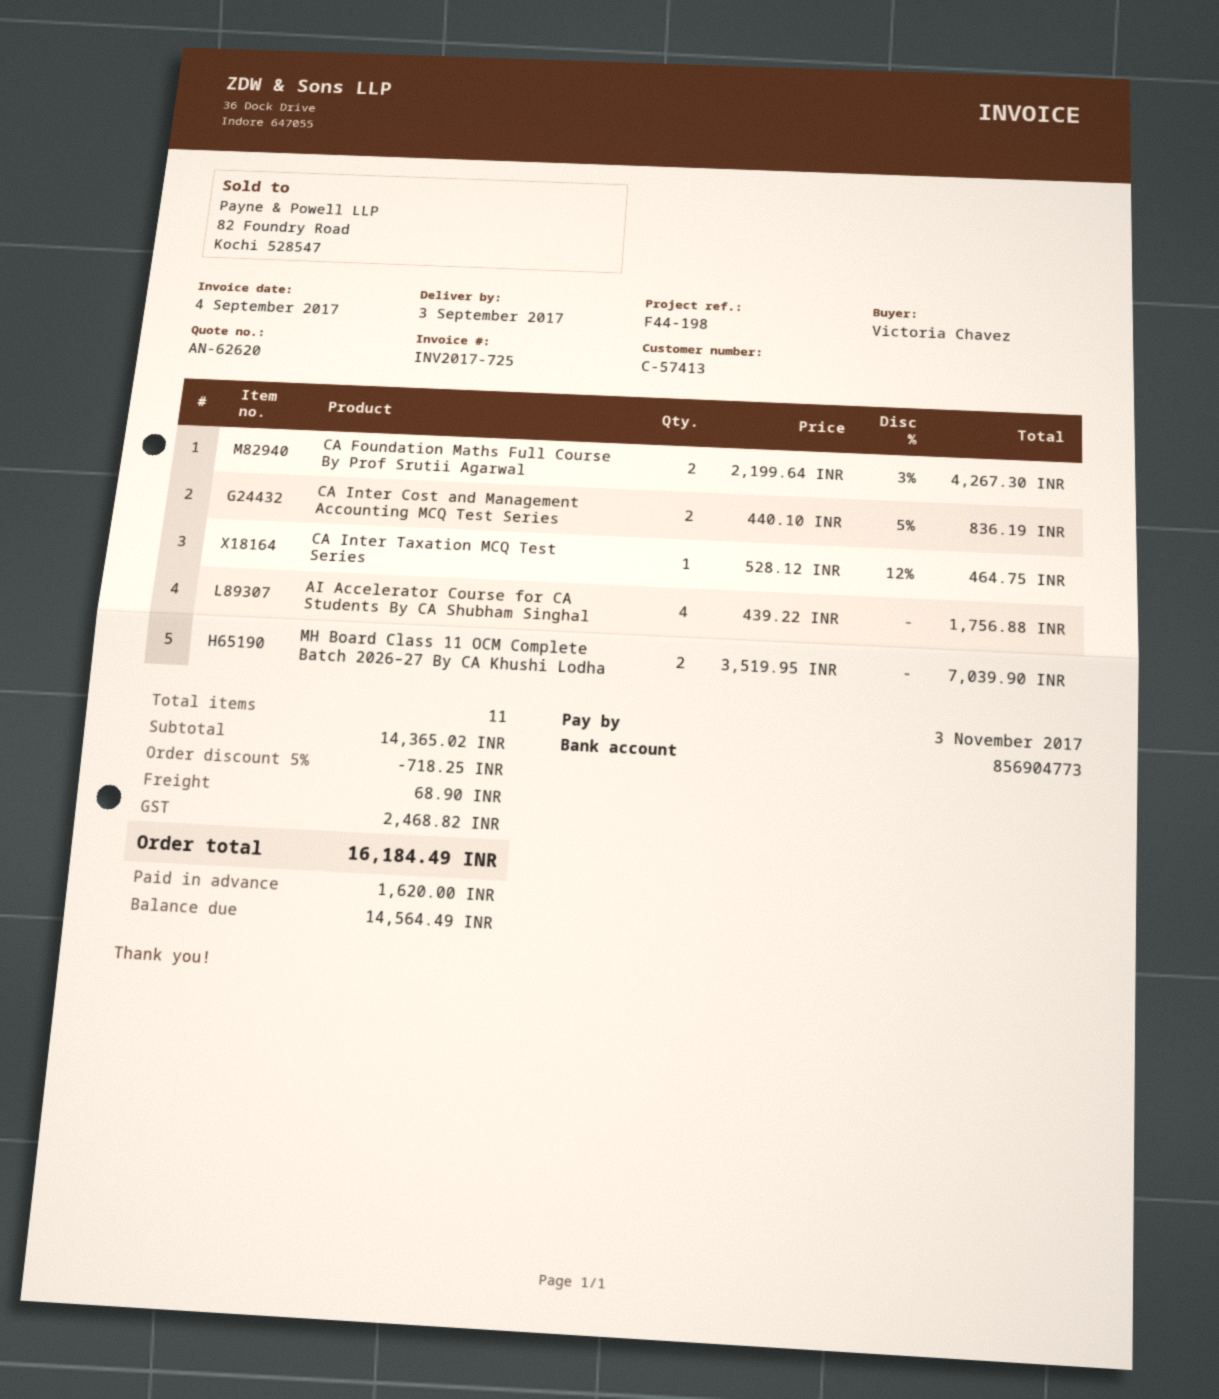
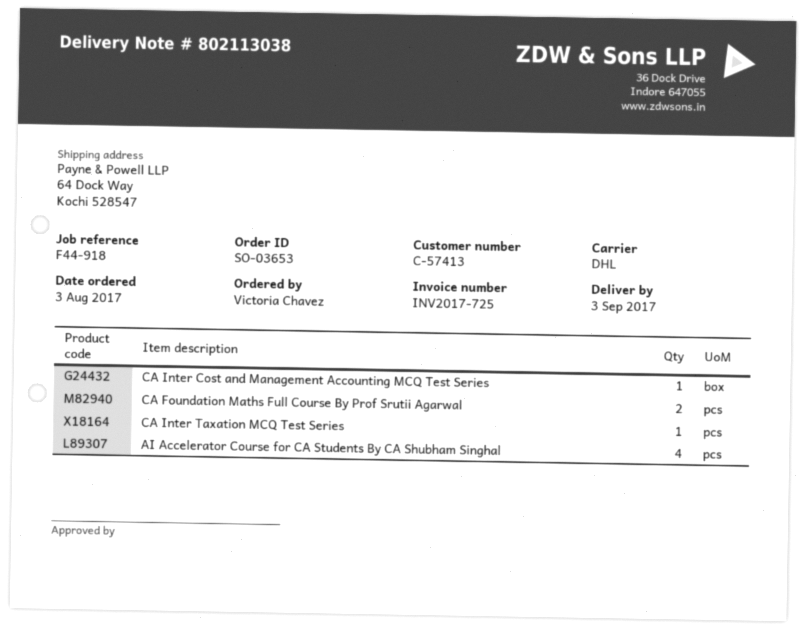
reference: F44-198 -> F44-918
CA Inter Cost and Management Accounting MCQ Test Series: 2 -> 1
MH Board Class 11 OCM Complete Batch 2026–27 By CA Khushi Lodha: 2 -> none

